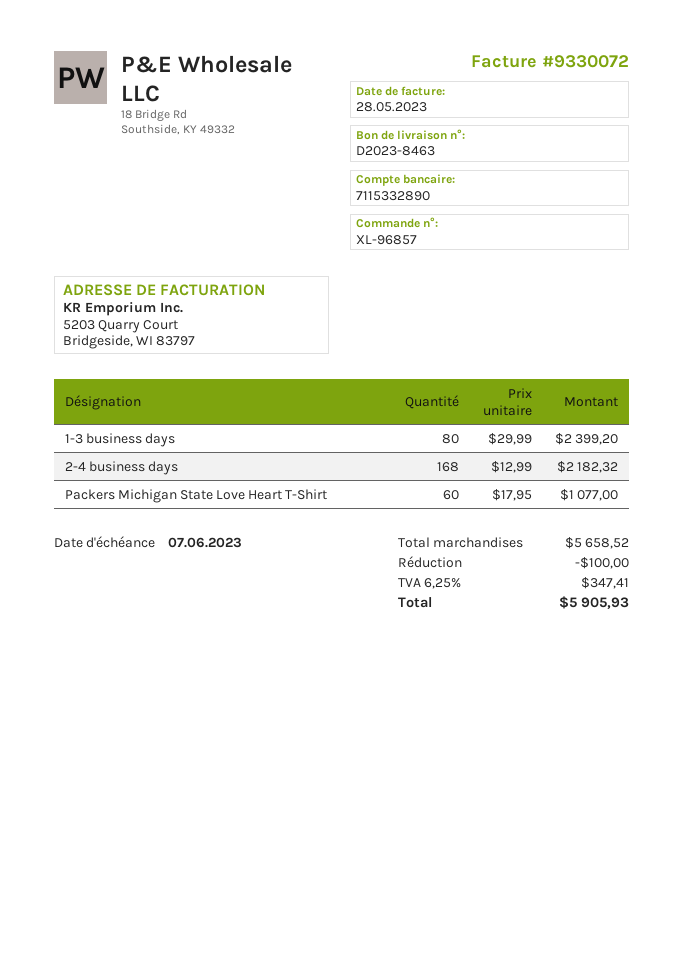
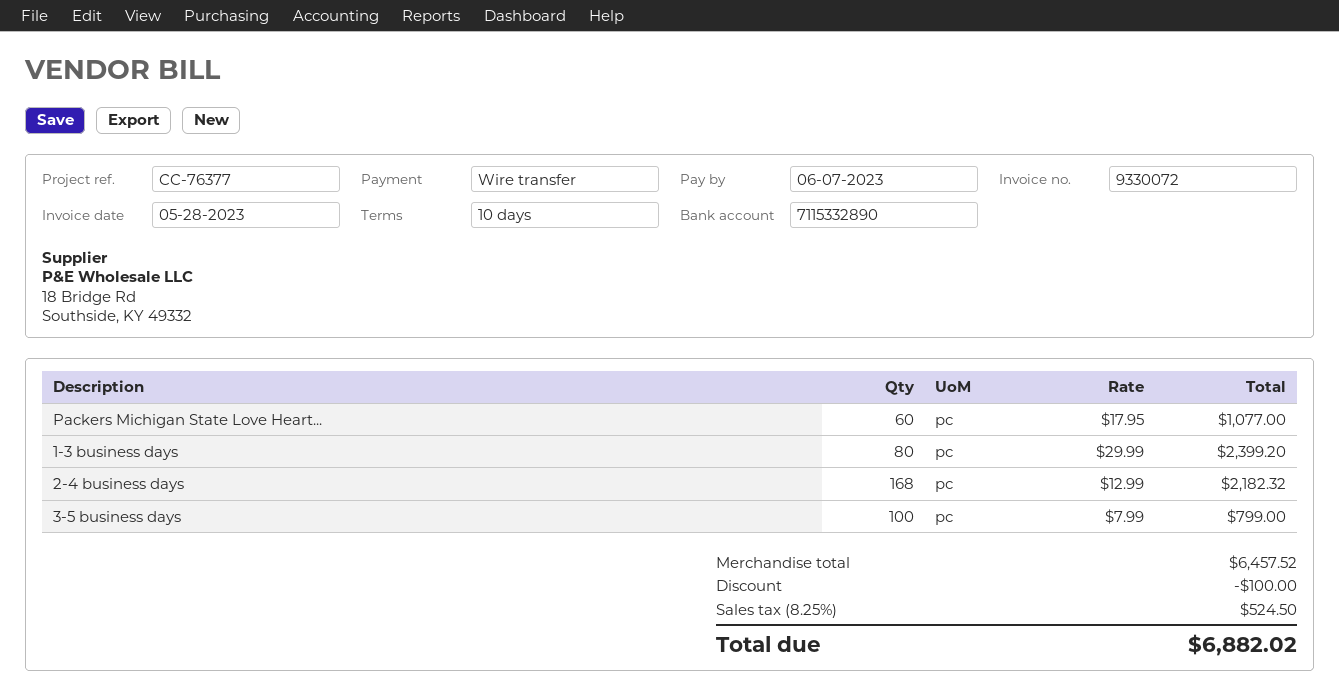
3-5 business days: none -> 100 x 7.99 = 799.00
subtotal: 5658.52 -> 6457.52
tax: 6.25% = 347.41 -> 8.25% = 524.50
total: 5905.93 -> 6882.02

